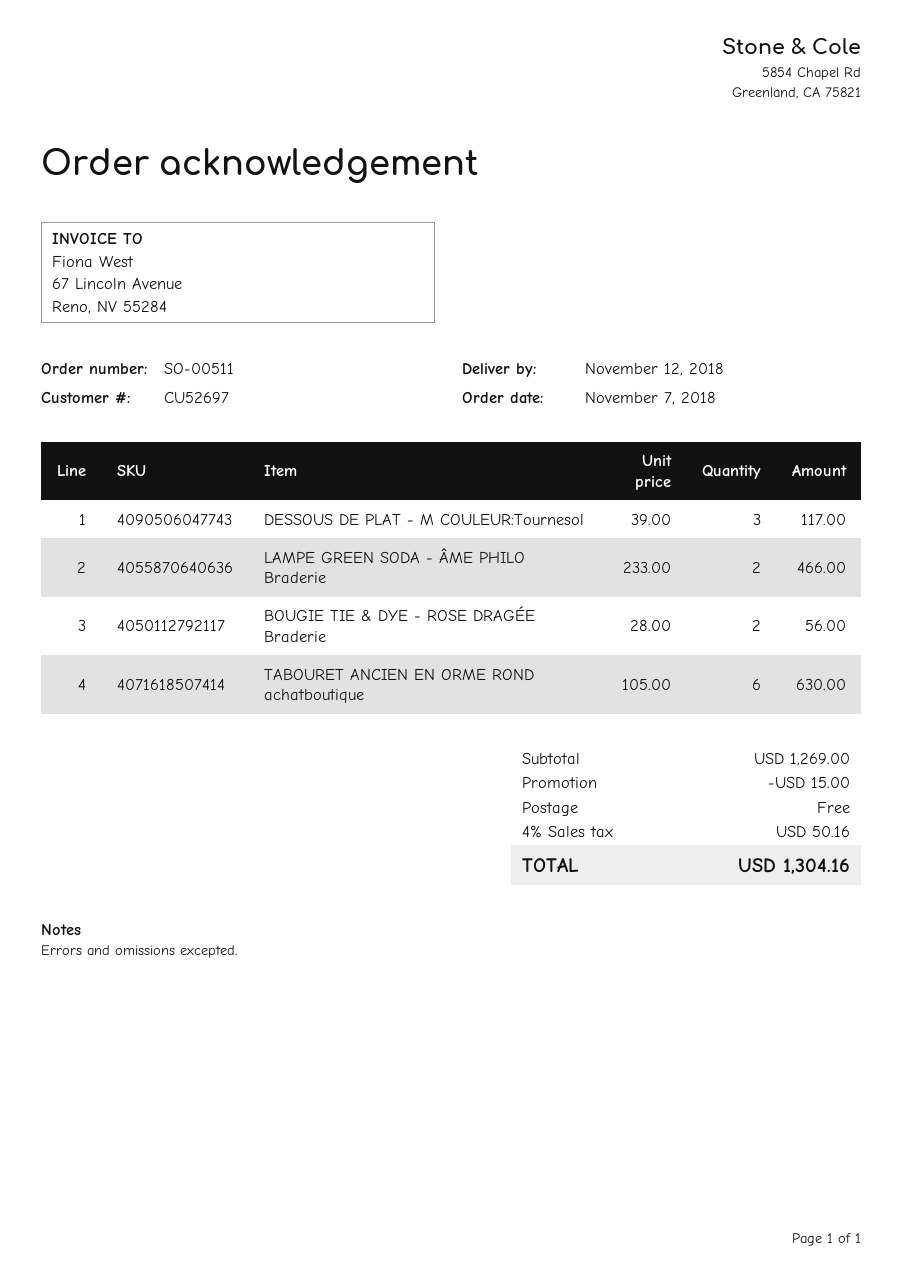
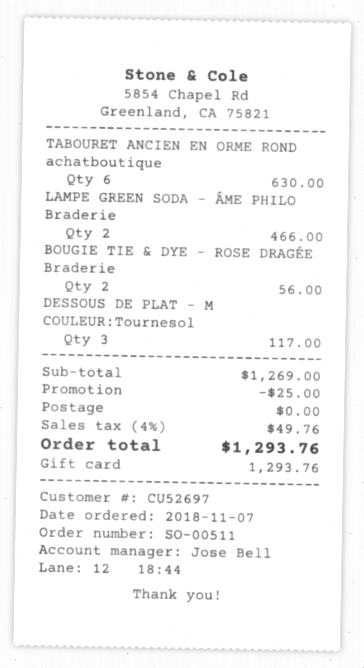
discount: 15.00 -> 25.00
tax: 4% = 50.16 -> 4% = 49.76
total: 1304.16 -> 1293.76

